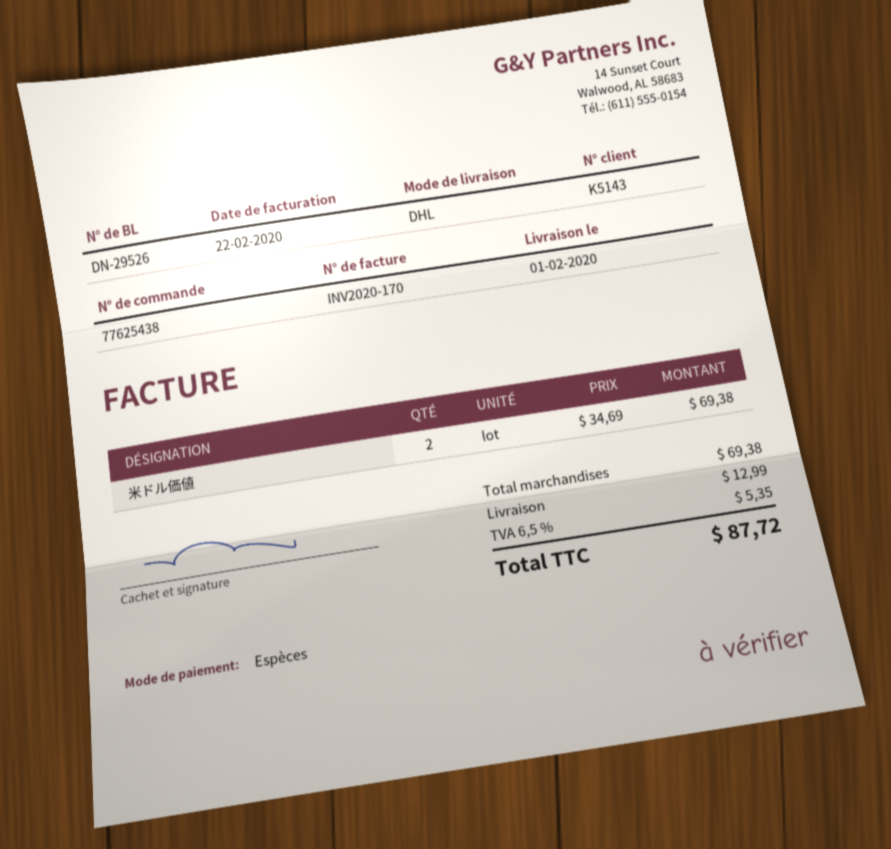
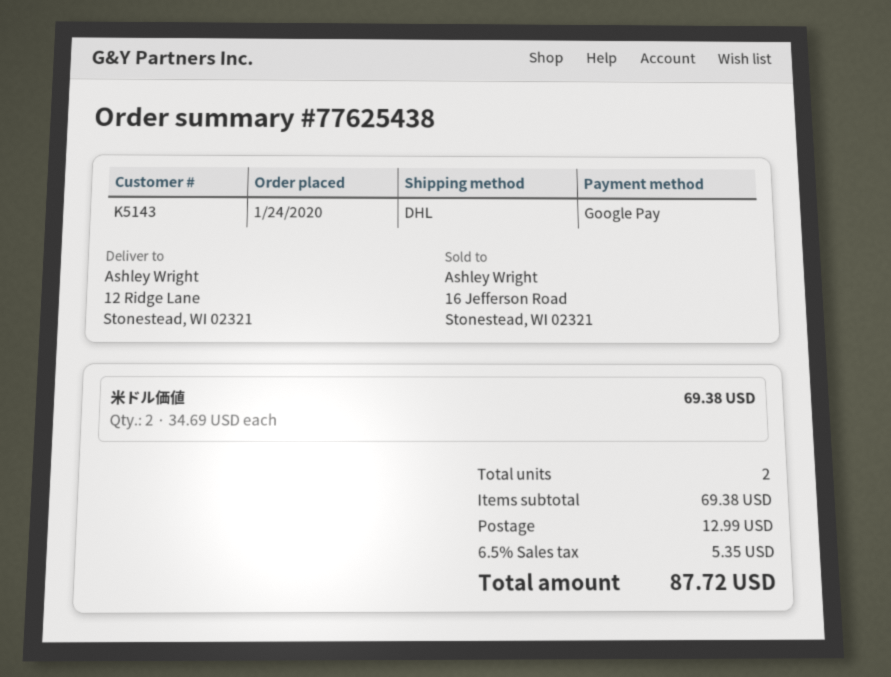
payment method: cash -> Google Pay

